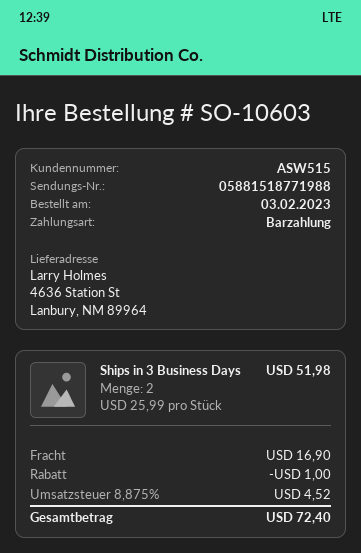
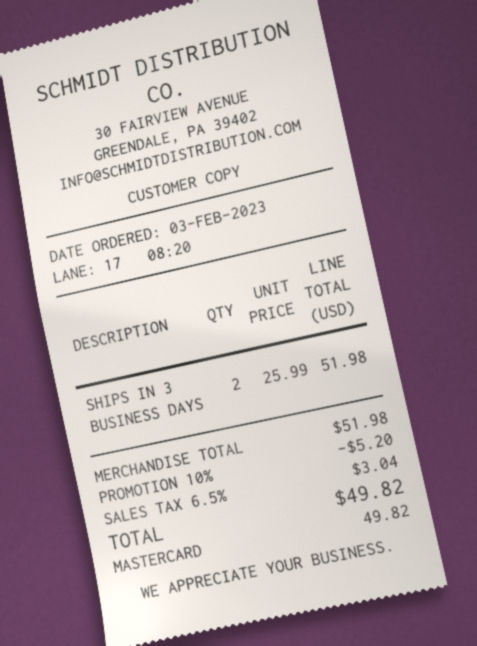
payment method: cash -> Mastercard
discount: 1.00 -> 5.20
shipping: 16.90 -> none
tax: 8.875% = 4.52 -> 6.5% = 3.04
total: 72.40 -> 49.82

